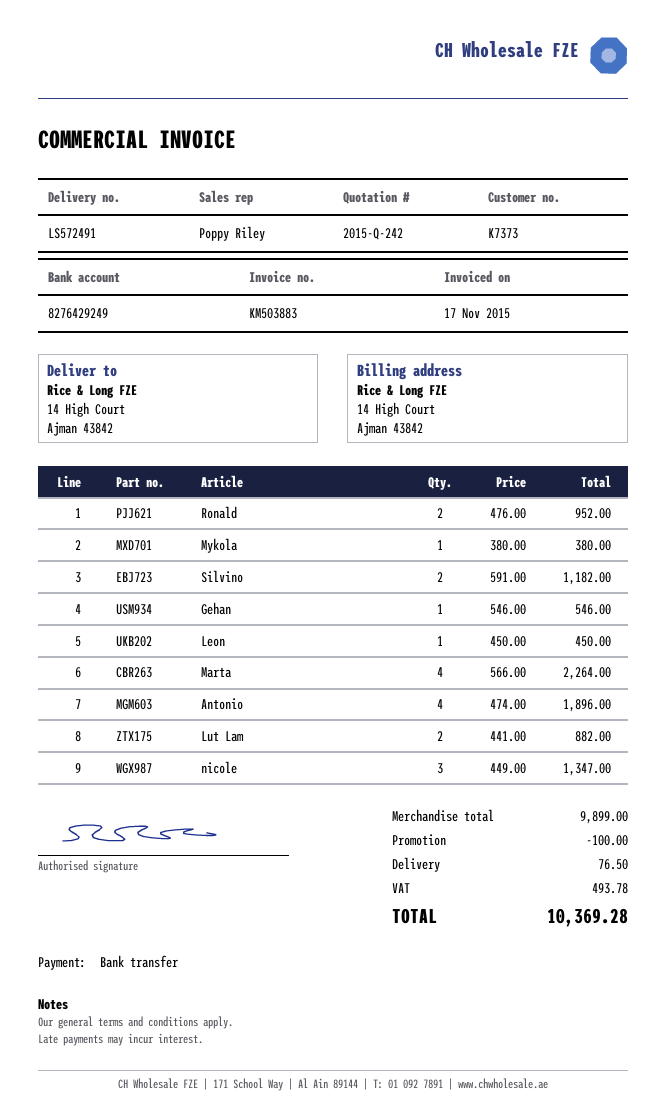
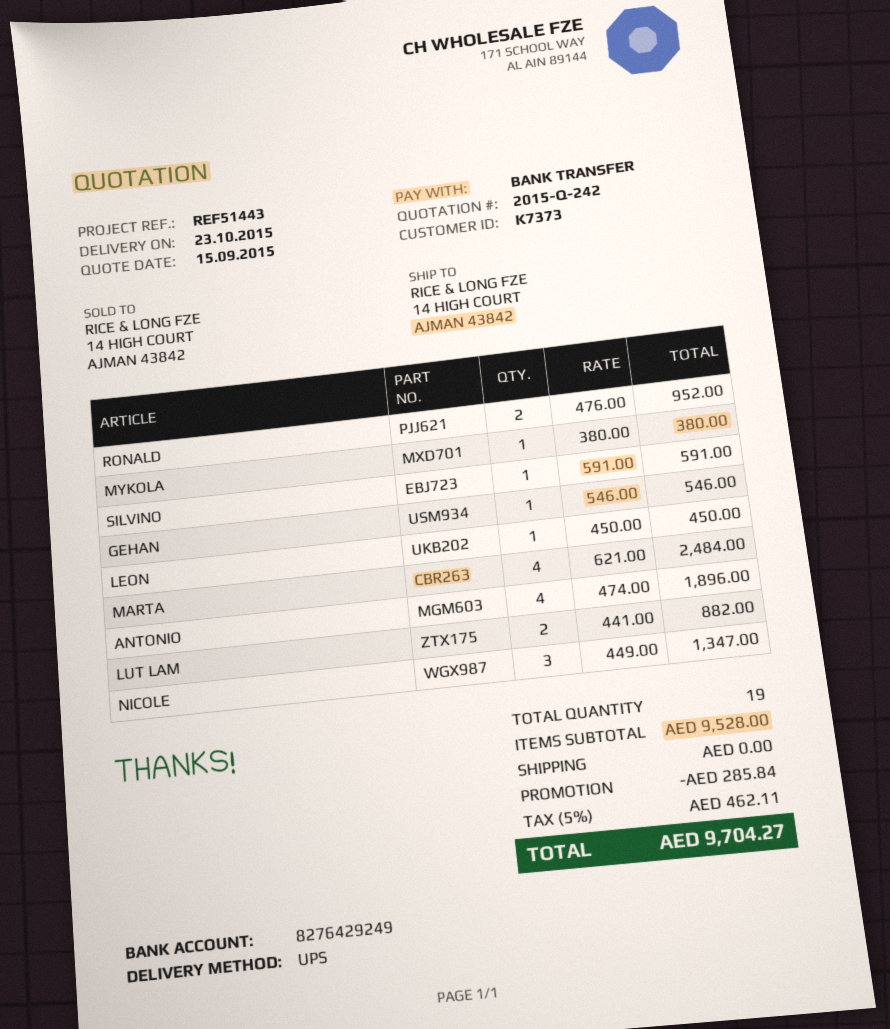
Silvino: 2 x 591.00 = 1182.00 -> 1 x 591.00 = 591.00
Marta: 4 x 566.00 = 2264.00 -> 4 x 621.00 = 2484.00
subtotal: 9899.00 -> 9528.00
discount: 100.00 -> 285.84
shipping: 76.50 -> 0.00
tax: 493.78 -> 462.11
total: 10369.28 -> 9704.27

